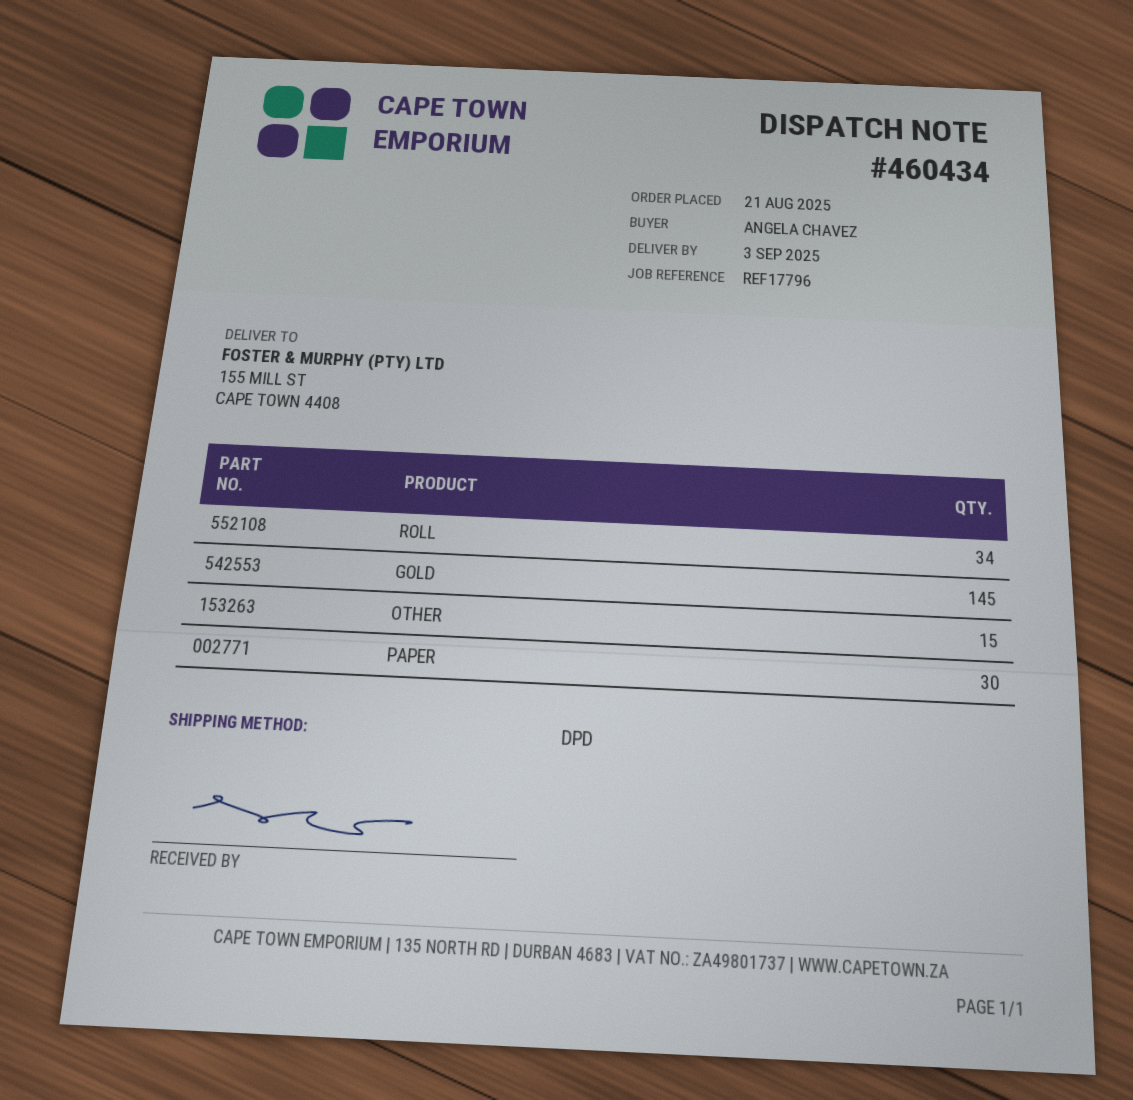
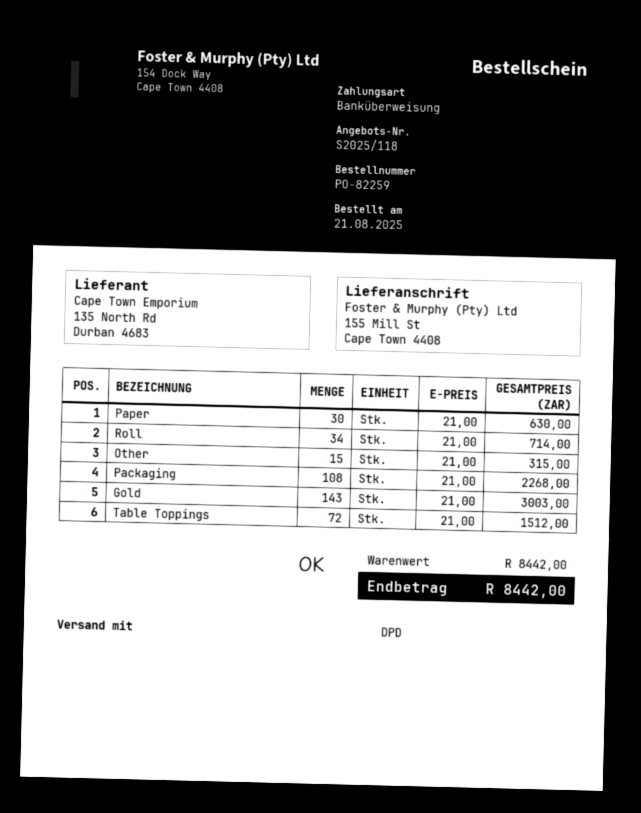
GOLD: 145 -> 143
Packaging: none -> 108
Table Toppings: none -> 72

